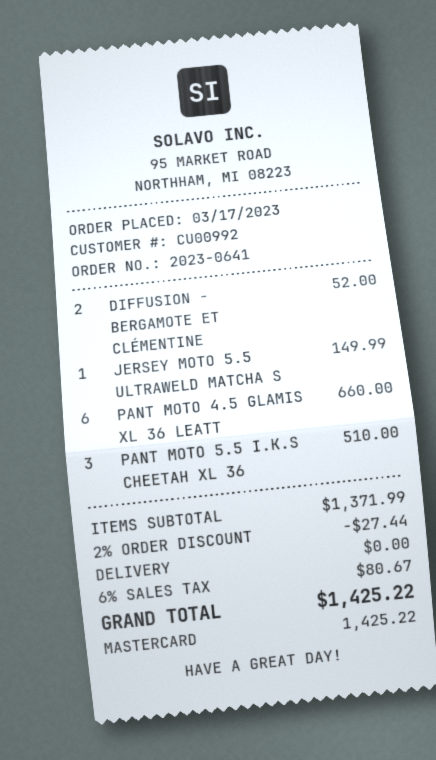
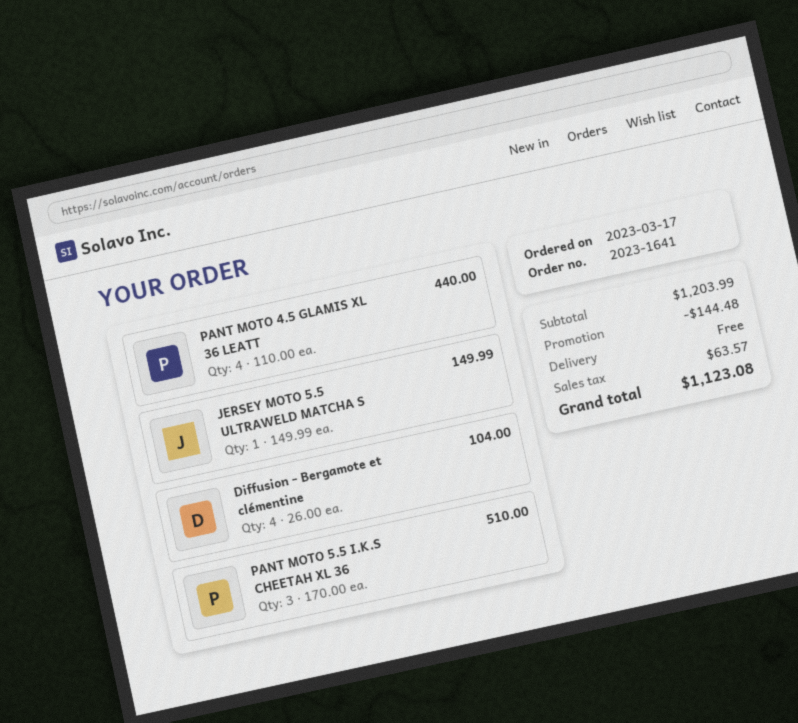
order number: 2023-0641 -> 2023-1641
DIFFUSION - BERGAMOTE ET CLÉMENTINE: 2 for 52.00 -> 4 for 104.00
PANT MOTO 4.5 GLAMIS XL 36 LEATT: 6 for 660.00 -> 4 for 440.00
subtotal: 1371.99 -> 1203.99
discount: 27.44 -> 144.48
tax: 80.67 -> 63.57
total: 1425.22 -> 1123.08

